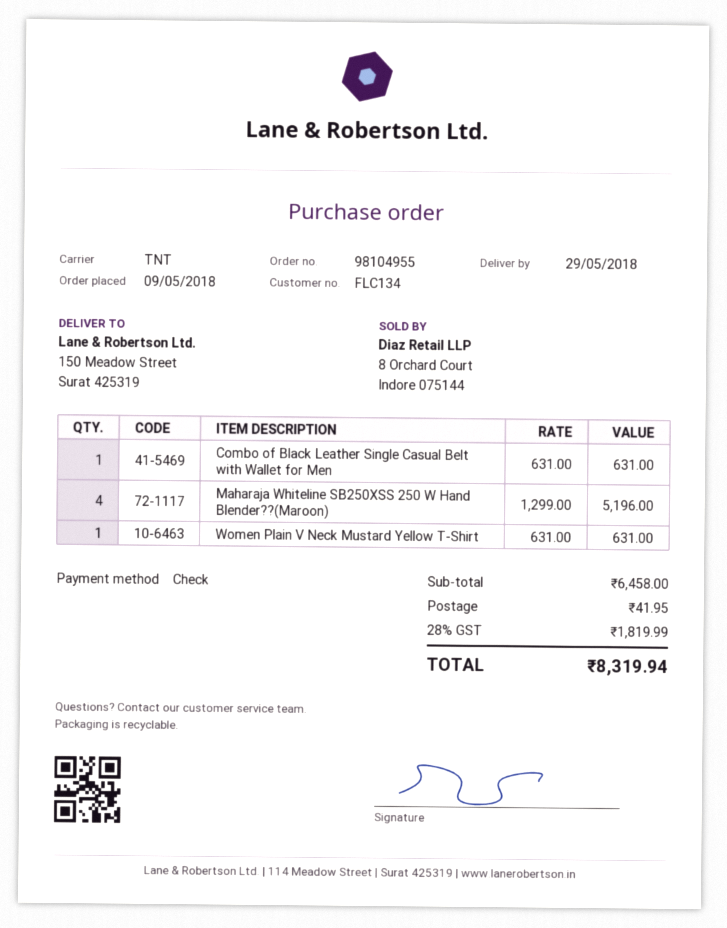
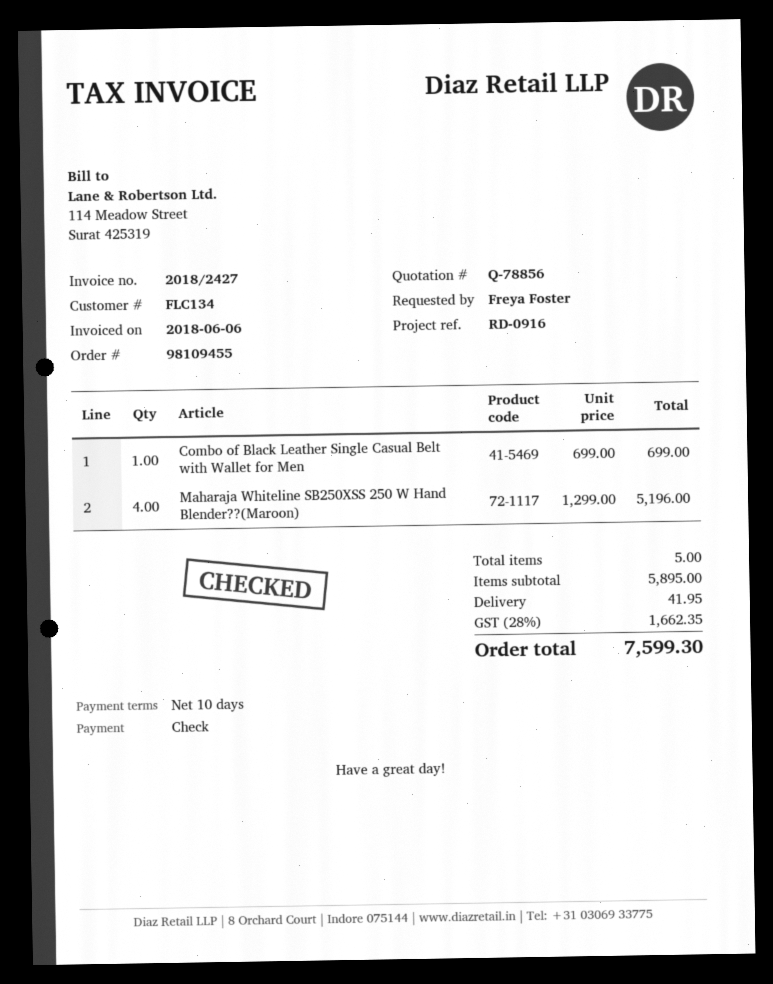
order number: 98104955 -> 98109455
Combo of Black Leather Single Casual Belt with Wallet for Men: 1 x 631.00 = 631.00 -> 1 x 699.00 = 699.00
Women Plain V Neck Mustard Yellow T-Shirt: 1 x 631.00 = 631.00 -> none
subtotal: 6458.00 -> 5895.00
tax: 28% = 1819.99 -> 28% = 1662.35
total: 8319.94 -> 7599.30

